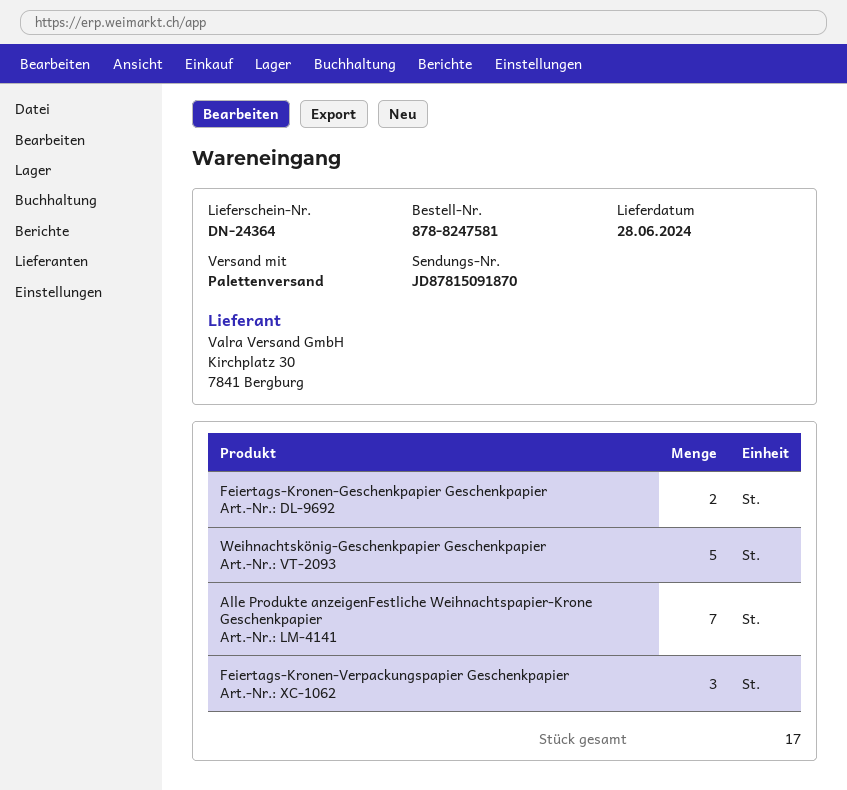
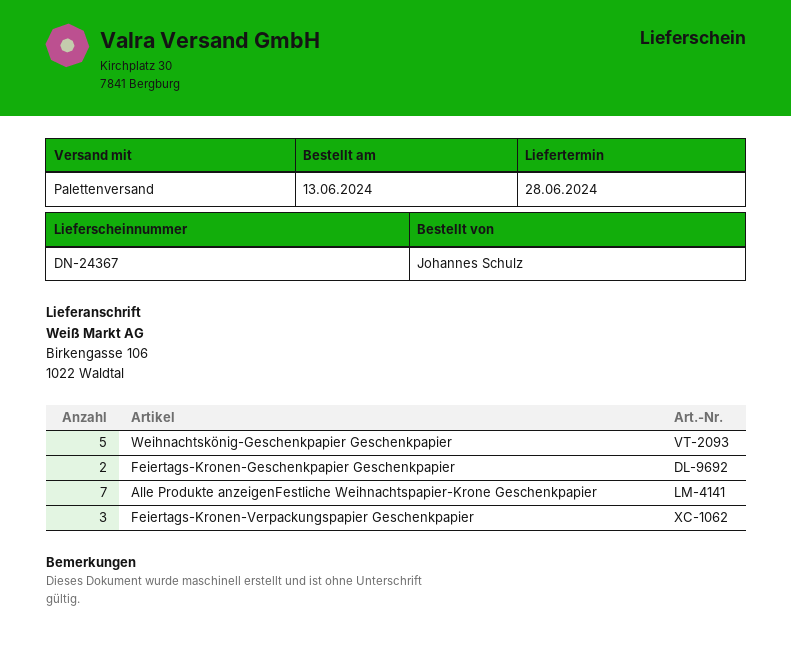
delivery note number: DN-24364 -> DN-24367

